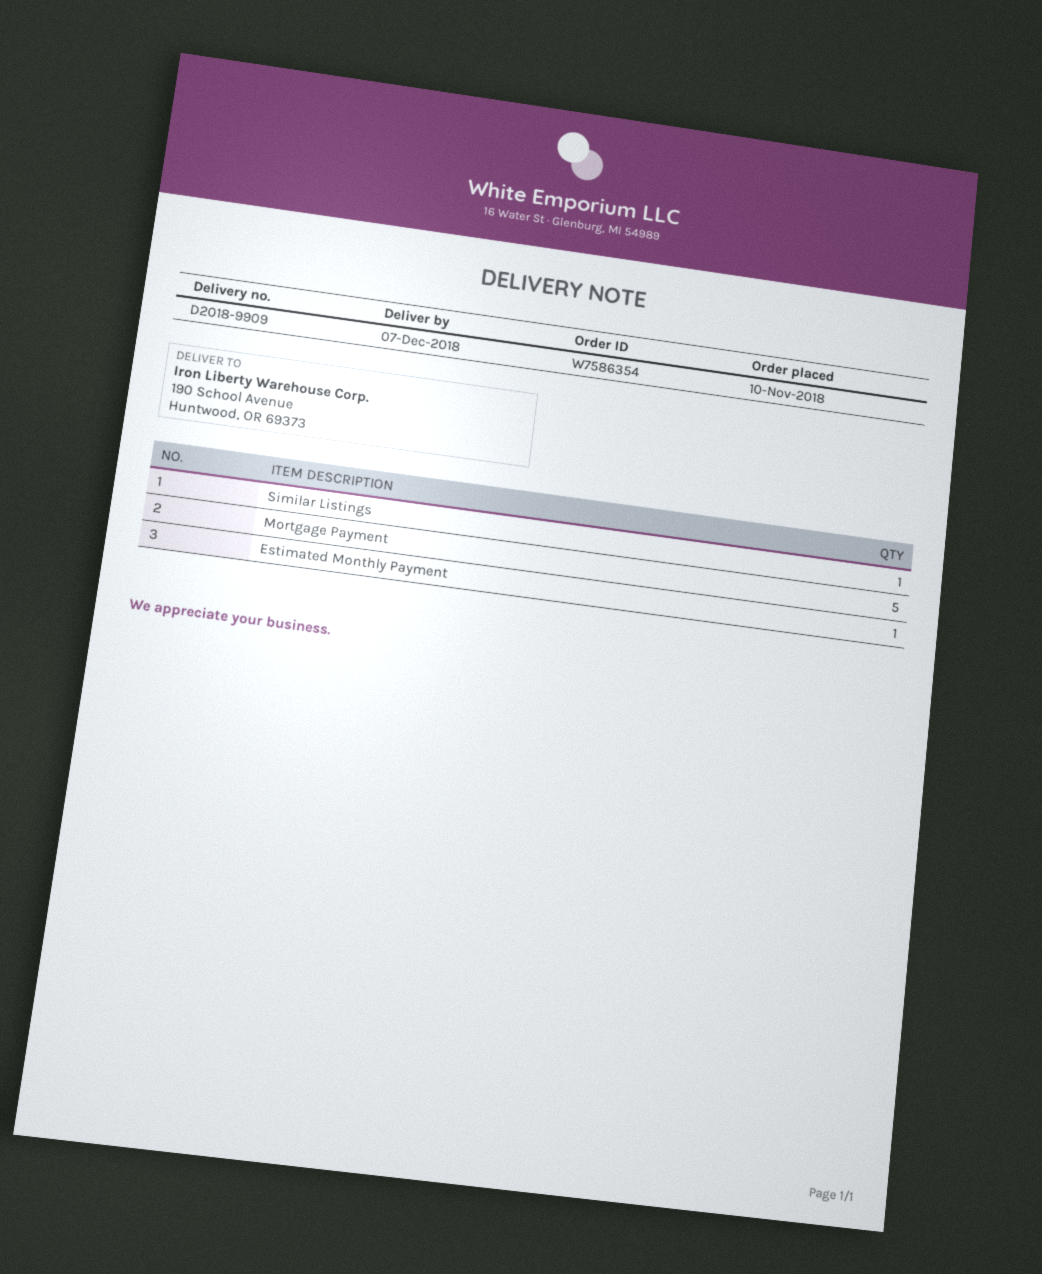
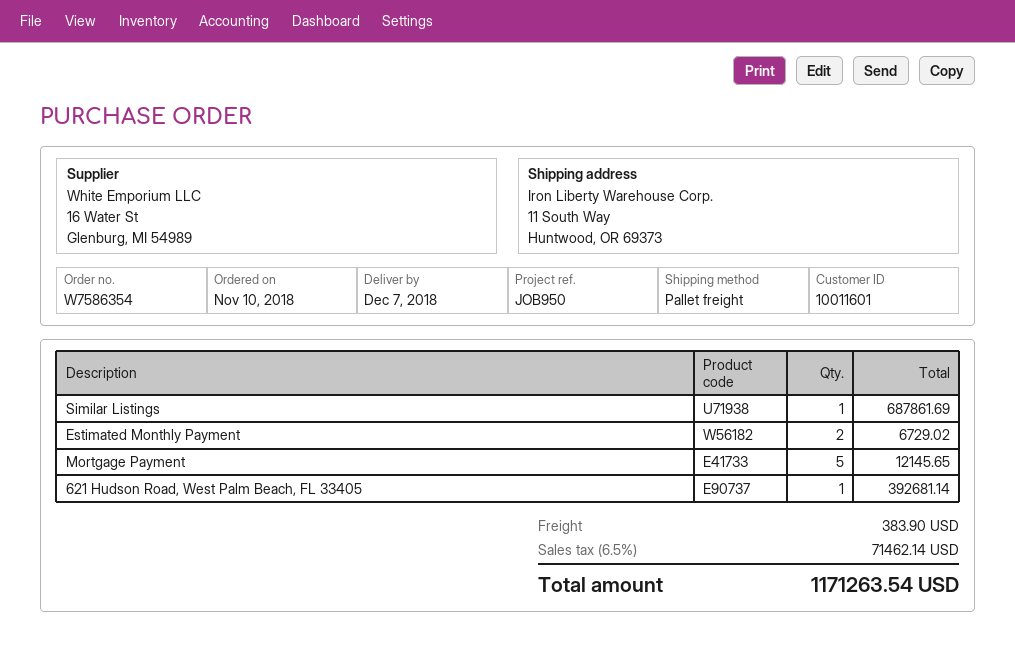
ship to: 190 School Avenue, Huntwood, OR 69373 -> 11 South Way, Huntwood, OR 69373
Estimated Monthly Payment: 1 -> 2
621 Hudson Road, West Palm Beach, FL 33405: none -> 1

